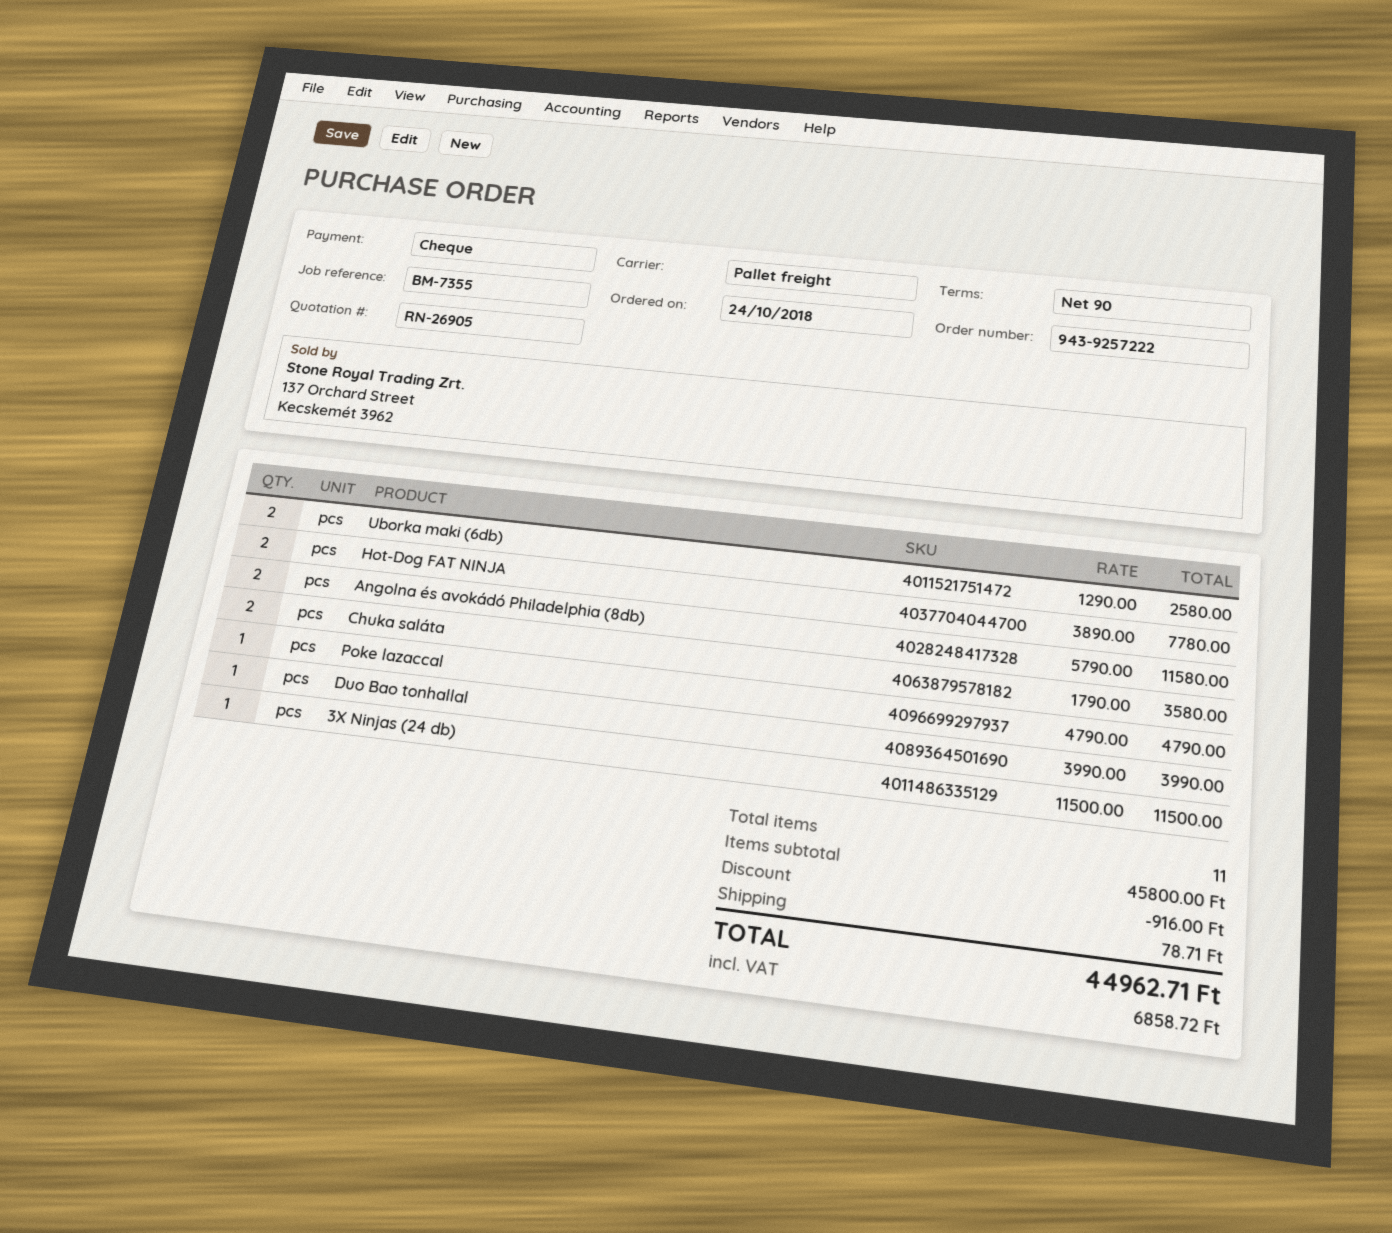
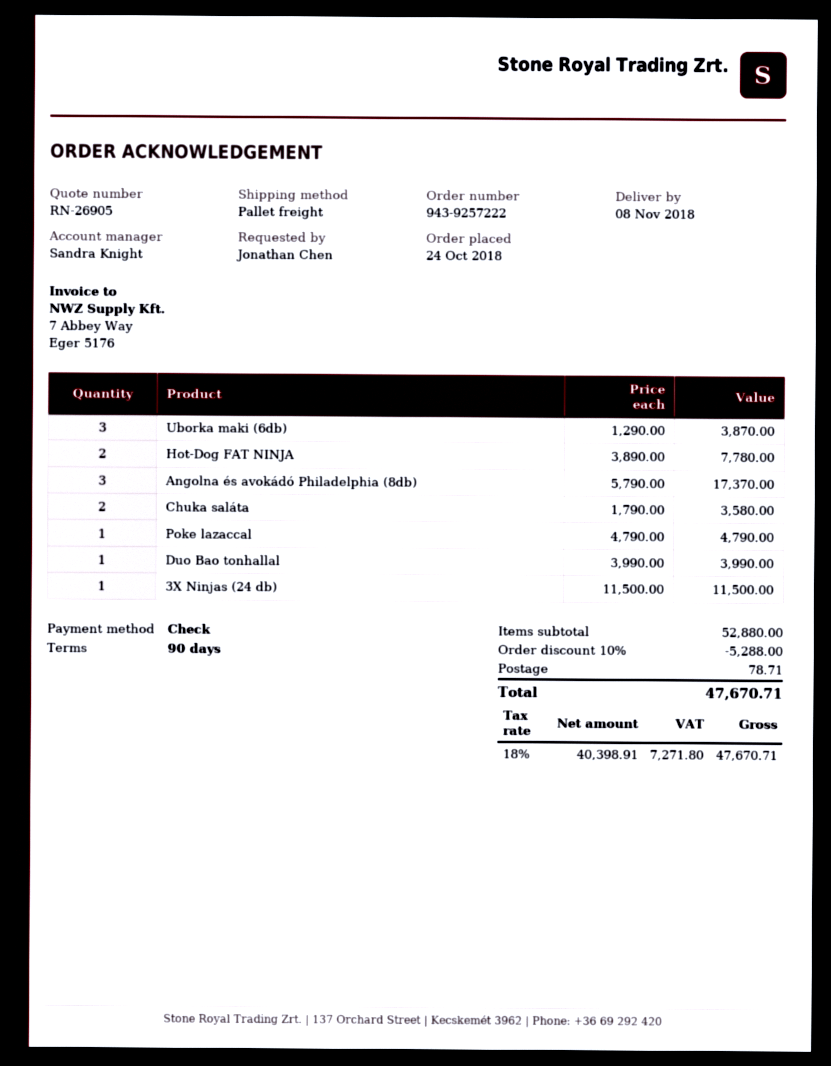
Uborka maki (6db): 2 x 1290.00 = 2580.00 -> 3 x 1290.00 = 3870.00
Angolna és avokádó Philadelphia (8db): 2 x 5790.00 = 11580.00 -> 3 x 5790.00 = 17370.00
subtotal: 45800.00 -> 52880.00
discount: 916.00 -> 5288.00
tax: 6858.72 -> 7271.80
total: 44962.71 -> 47670.71

